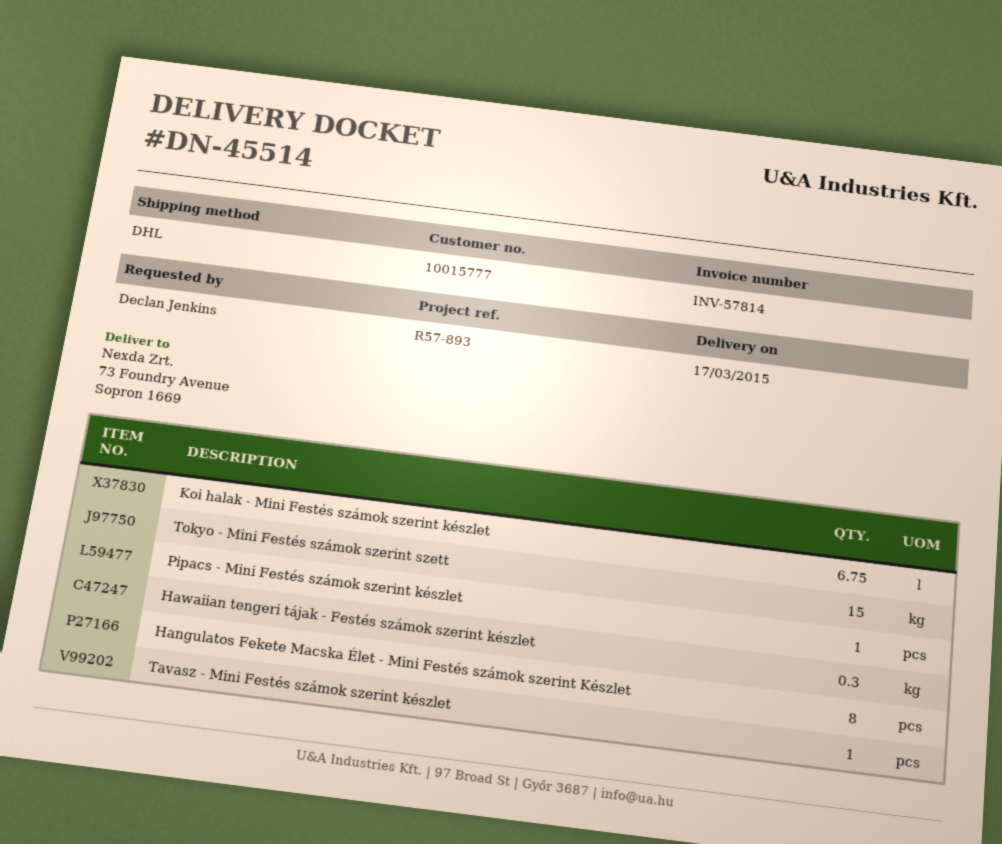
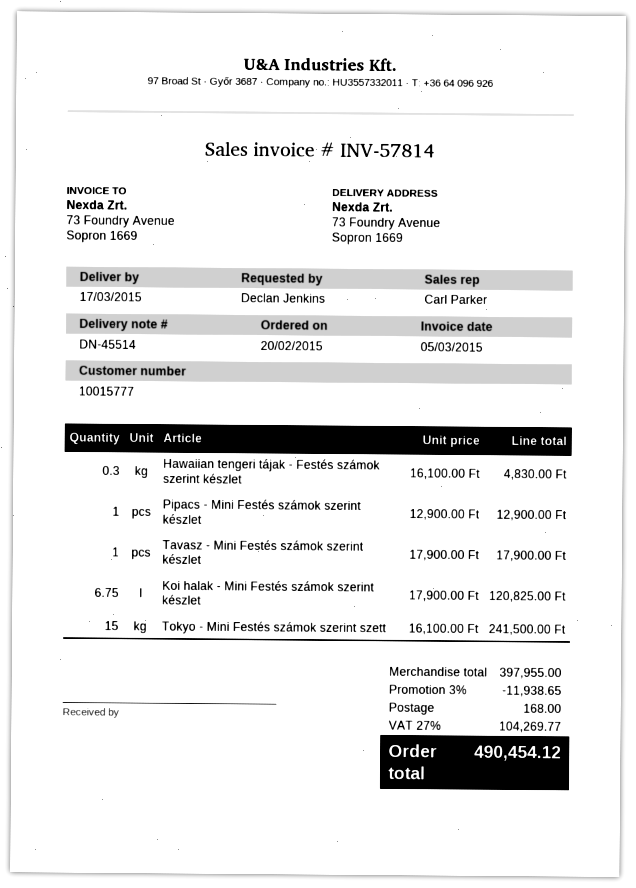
Hangulatos Fekete Macska Élet - Mini Festés számok szerint Készlet: 8 -> none

